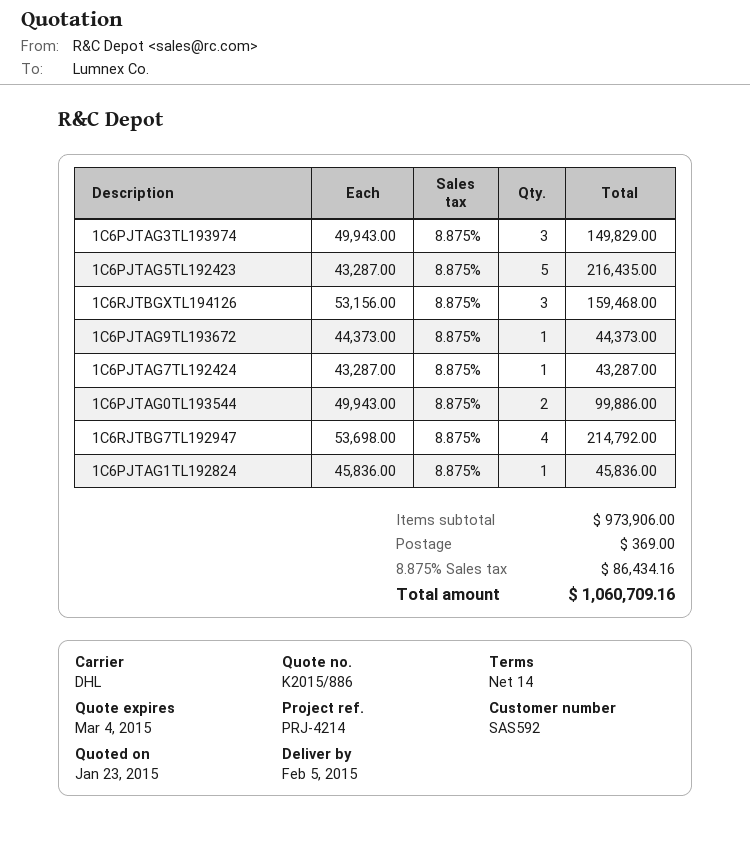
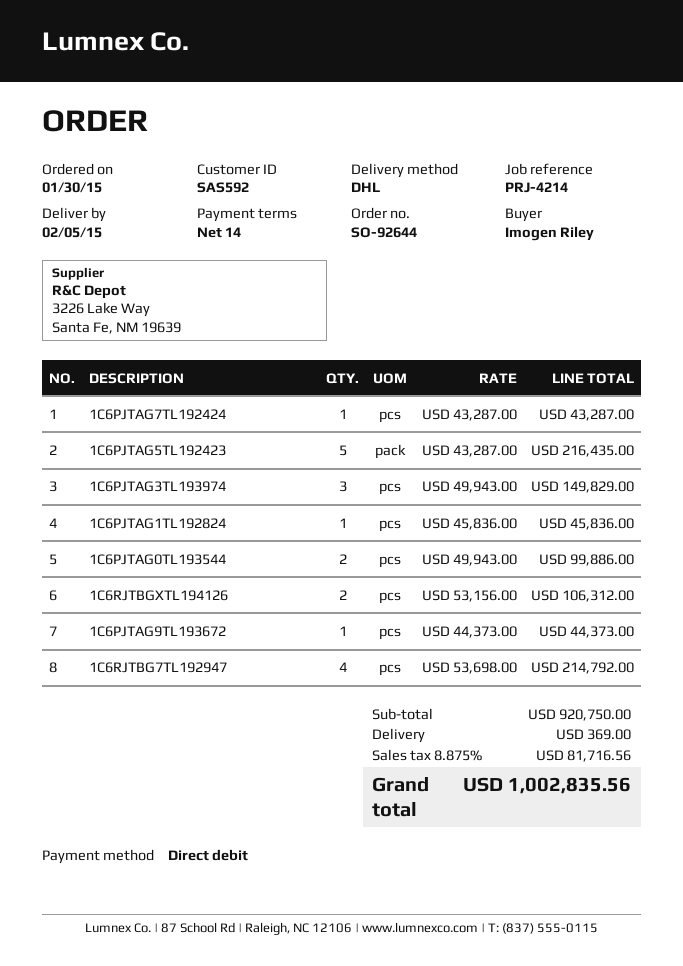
1C6RJTBGXTL194126: 3 x 53156.00 = 159468.00 -> 2 x 53156.00 = 106312.00
subtotal: 973906.00 -> 920750.00
tax: 8.875% = 86434.16 -> 8.875% = 81716.56
total: 1060709.16 -> 1002835.56

